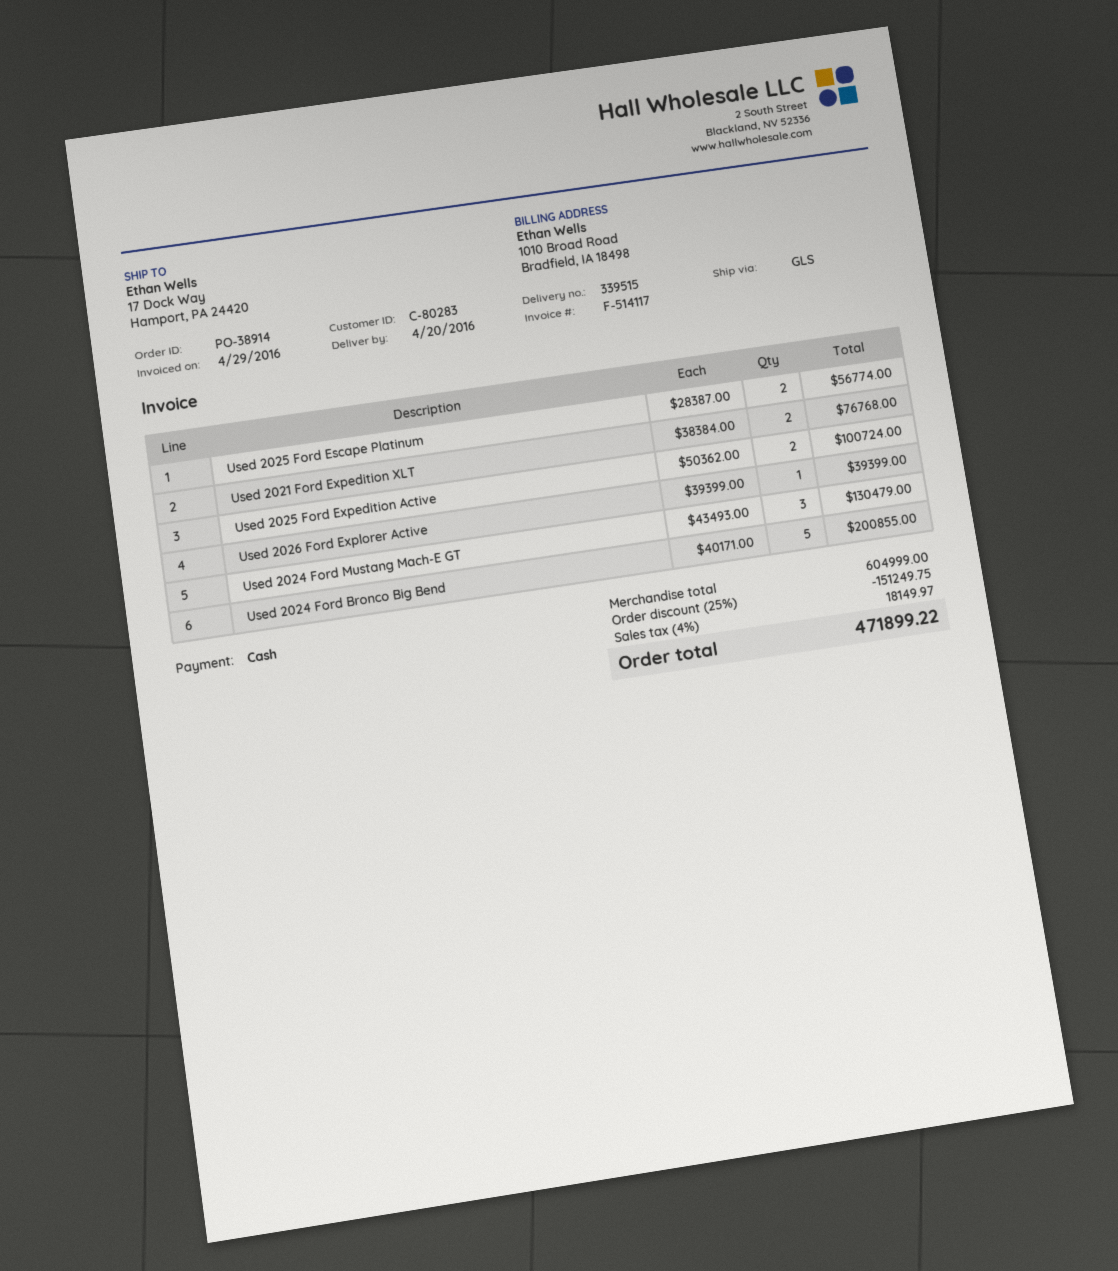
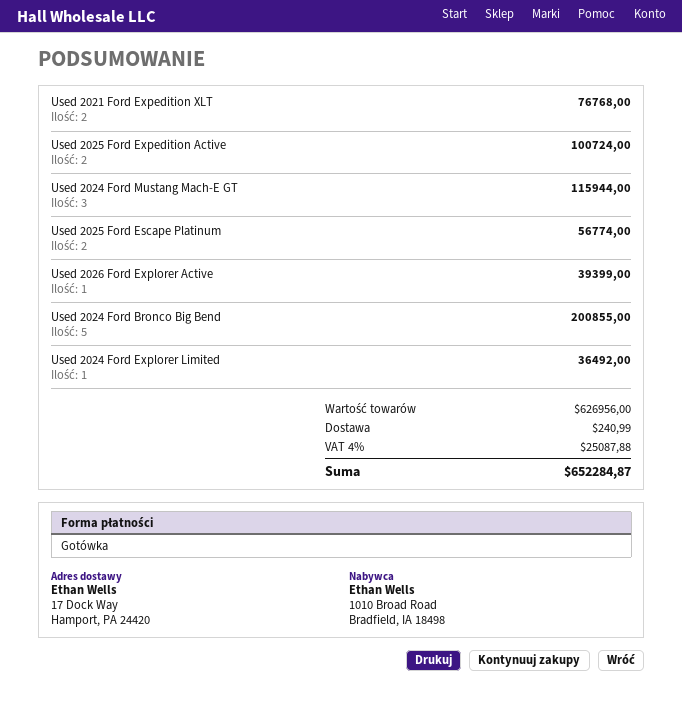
Used 2024 Ford Mustang Mach-E GT: 3 for 130479.00 -> 3 for 115944.00
Used 2024 Ford Explorer Limited: none -> 1 for 36492.00
subtotal: 604999.00 -> 626956.00
discount: 25% = 151249.75 -> none
shipping: none -> 240.99
tax: 4% = 18149.97 -> 4% = 25087.88
total: 471899.22 -> 652284.87

